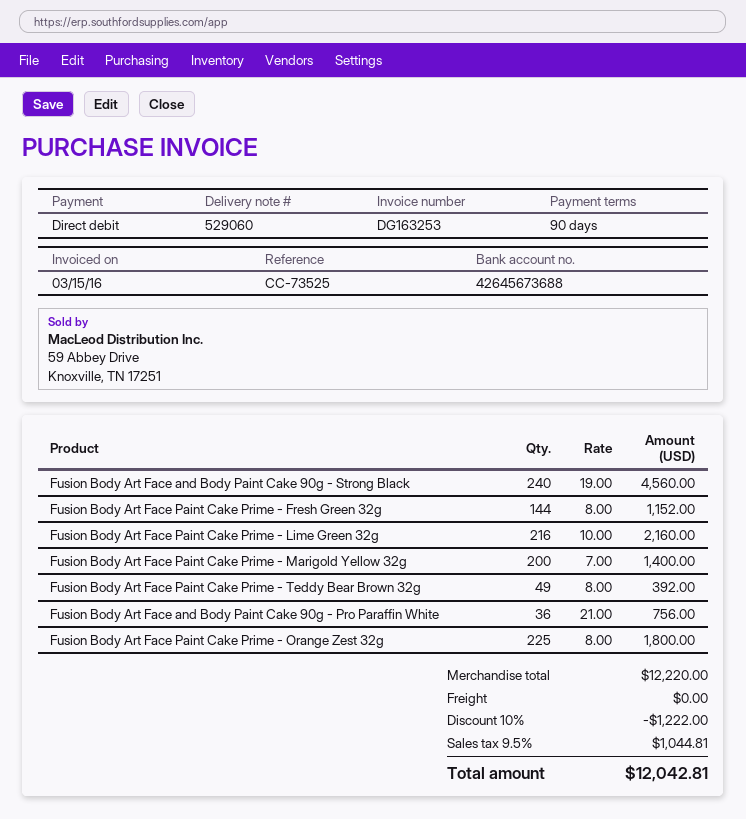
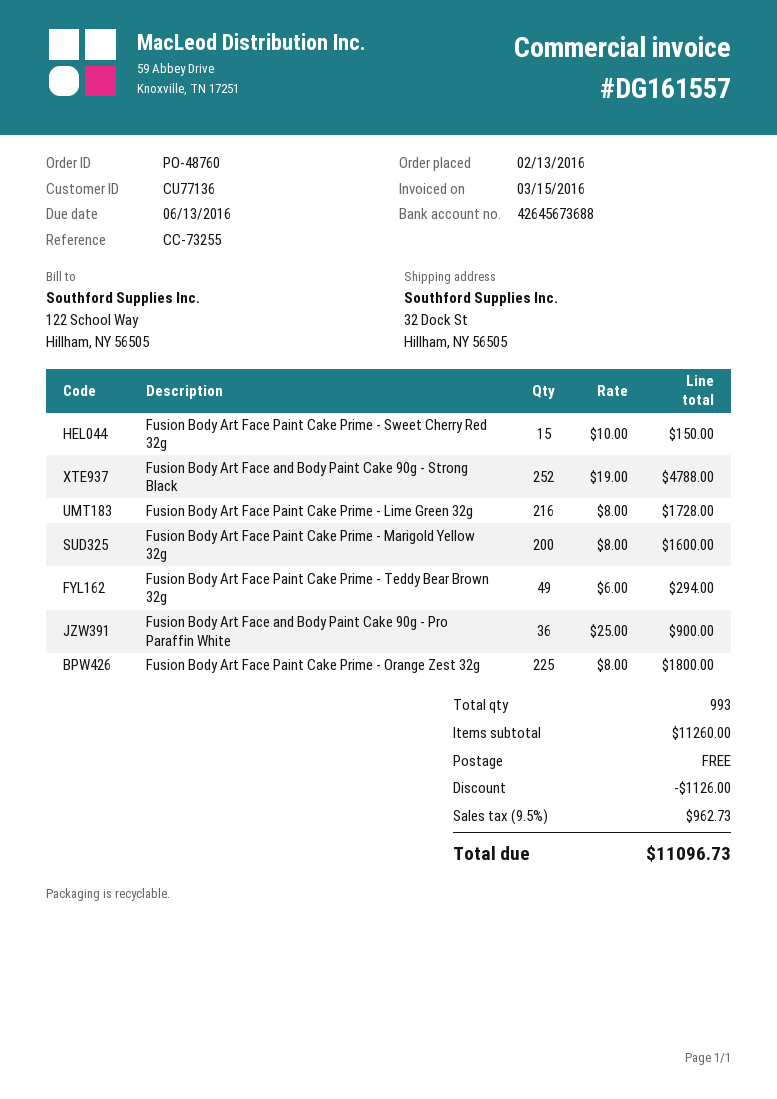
invoice number: DG163253 -> DG161557
reference: CC-73525 -> CC-73255
Fusion Body Art Face and Body Paint Cake 90g - Strong Black: 240 x 19.00 = 4560.00 -> 252 x 19.00 = 4788.00
Fusion Body Art Face Paint Cake Prime - Fresh Green 32g: 144 x 8.00 = 1152.00 -> none
Fusion Body Art Face Paint Cake Prime - Lime Green 32g: 216 x 10.00 = 2160.00 -> 216 x 8.00 = 1728.00
Fusion Body Art Face Paint Cake Prime - Marigold Yellow 32g: 200 x 7.00 = 1400.00 -> 200 x 8.00 = 1600.00
Fusion Body Art Face Paint Cake Prime - Teddy Bear Brown 32g: 49 x 8.00 = 392.00 -> 49 x 6.00 = 294.00
Fusion Body Art Face and Body Paint Cake 90g - Pro Paraffin White: 36 x 21.00 = 756.00 -> 36 x 25.00 = 900.00
Fusion Body Art Face Paint Cake Prime - Sweet Cherry Red 32g: none -> 15 x 10.00 = 150.00
subtotal: 12220.00 -> 11260.00
discount: 1222.00 -> 1126.00
tax: 9.5% = 1044.81 -> 9.5% = 962.73
total: 12042.81 -> 11096.73

